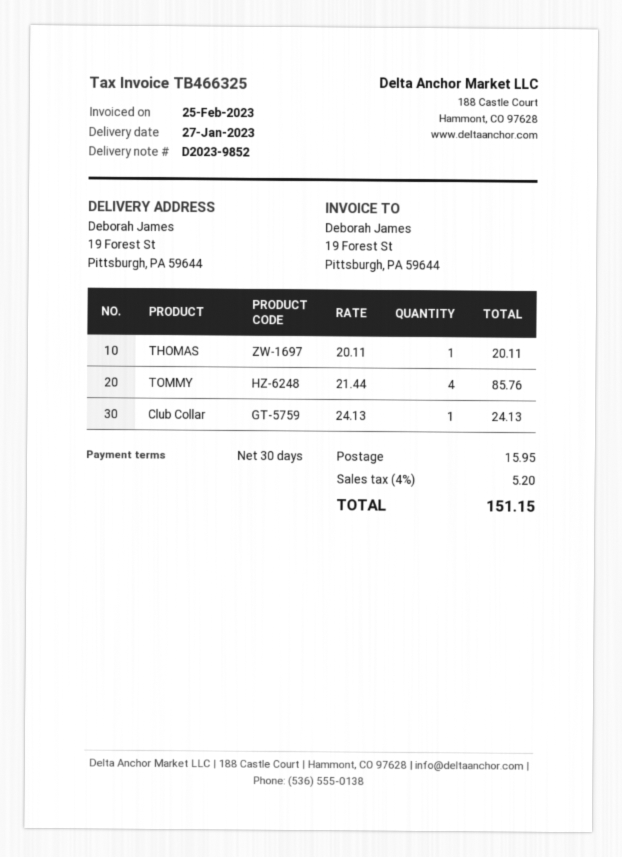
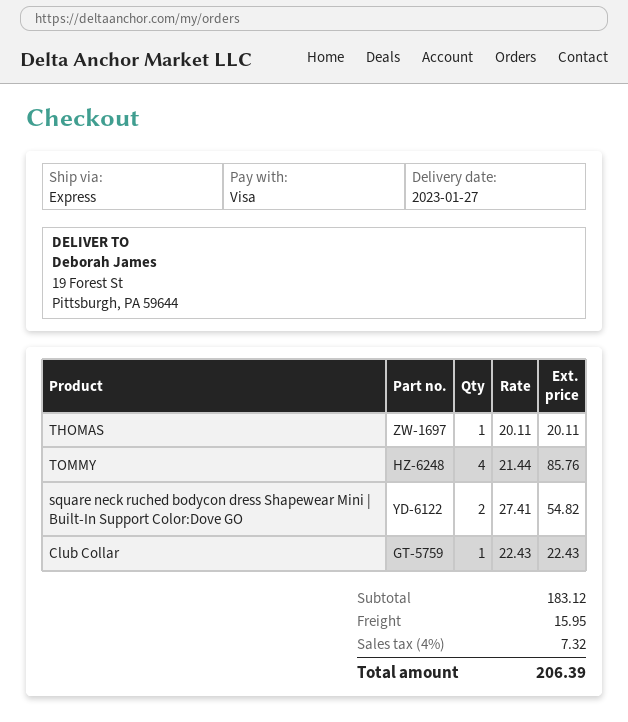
Club Collar: 1 x 24.13 = 24.13 -> 1 x 22.43 = 22.43
square neck ruched bodycon dress Shapewear Mini | Built-In Support Color:Dove GO: none -> 2 x 27.41 = 54.82
tax: 4% = 5.20 -> 4% = 7.32
total: 151.15 -> 206.39

